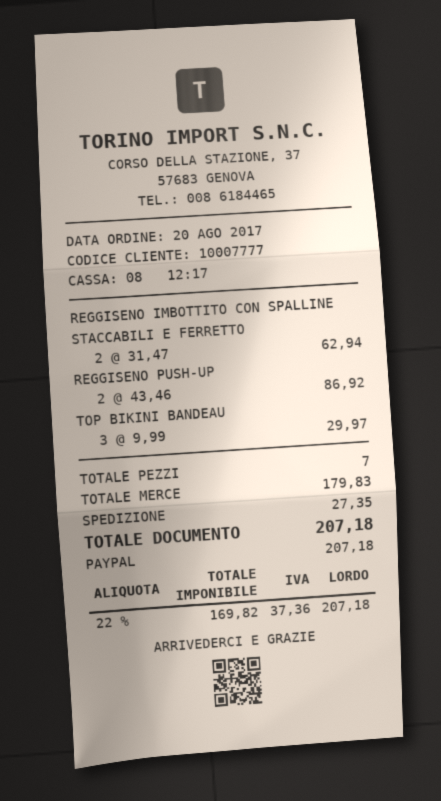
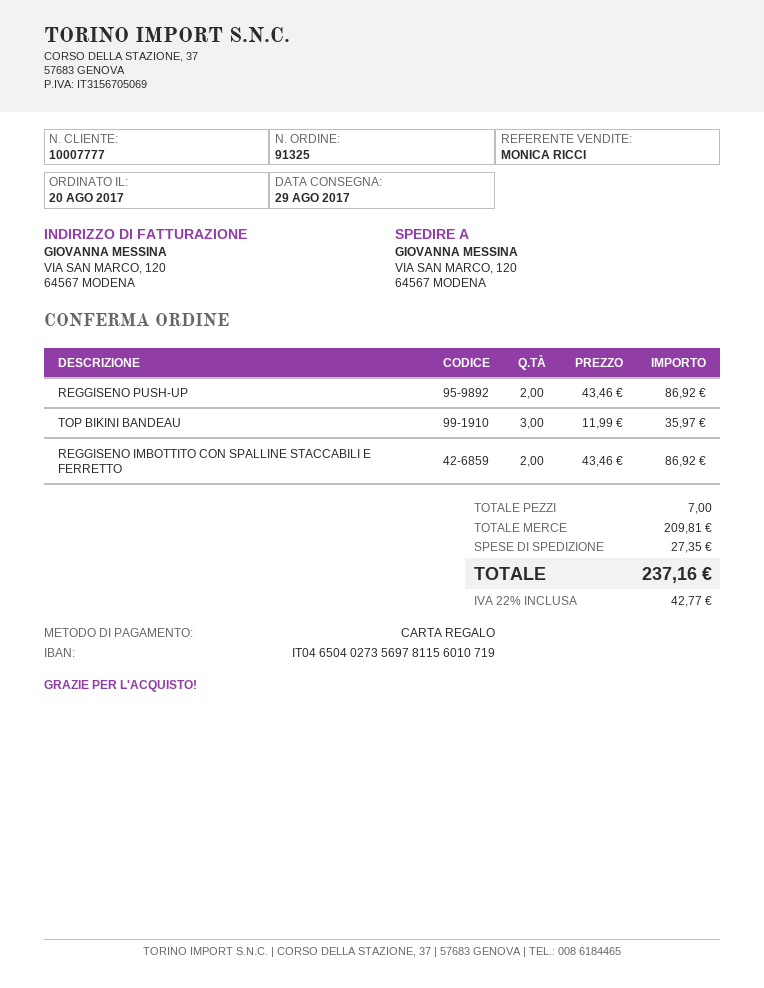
payment method: PayPal -> gift card
REGGISENO IMBOTTITO CON SPALLINE STACCABILI E FERRETTO: 2 x 31.47 = 62.94 -> 2 x 43.46 = 86.92
TOP BIKINI BANDEAU: 3 x 9.99 = 29.97 -> 3 x 11.99 = 35.97
subtotal: 179.83 -> 209.81
tax: 22% = 37.36 -> 22% = 42.77
total: 207.18 -> 237.16

